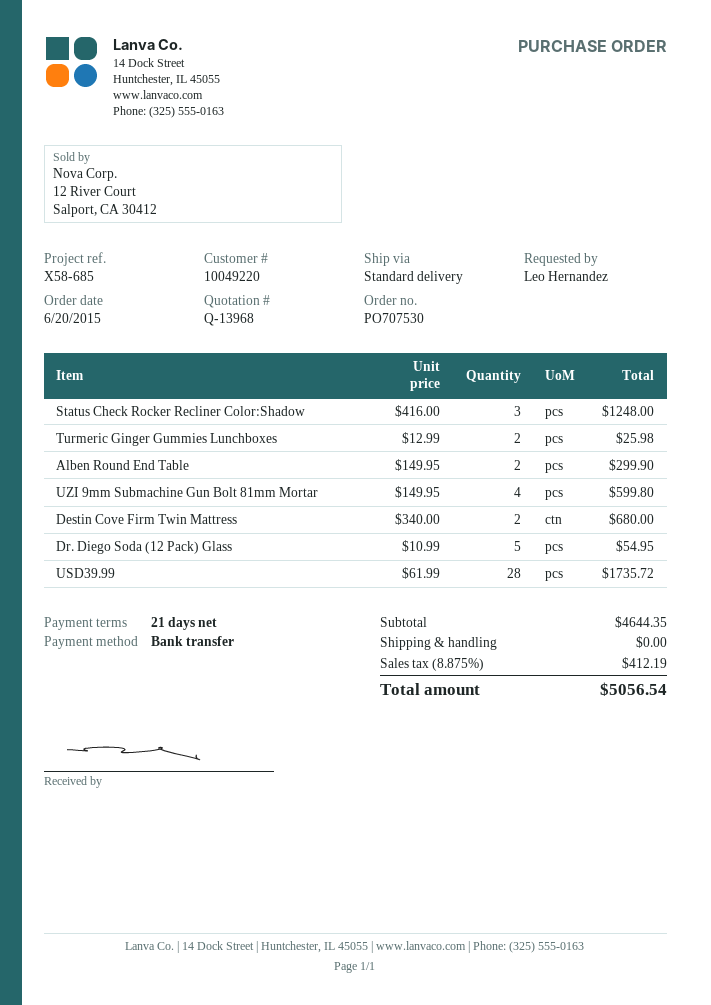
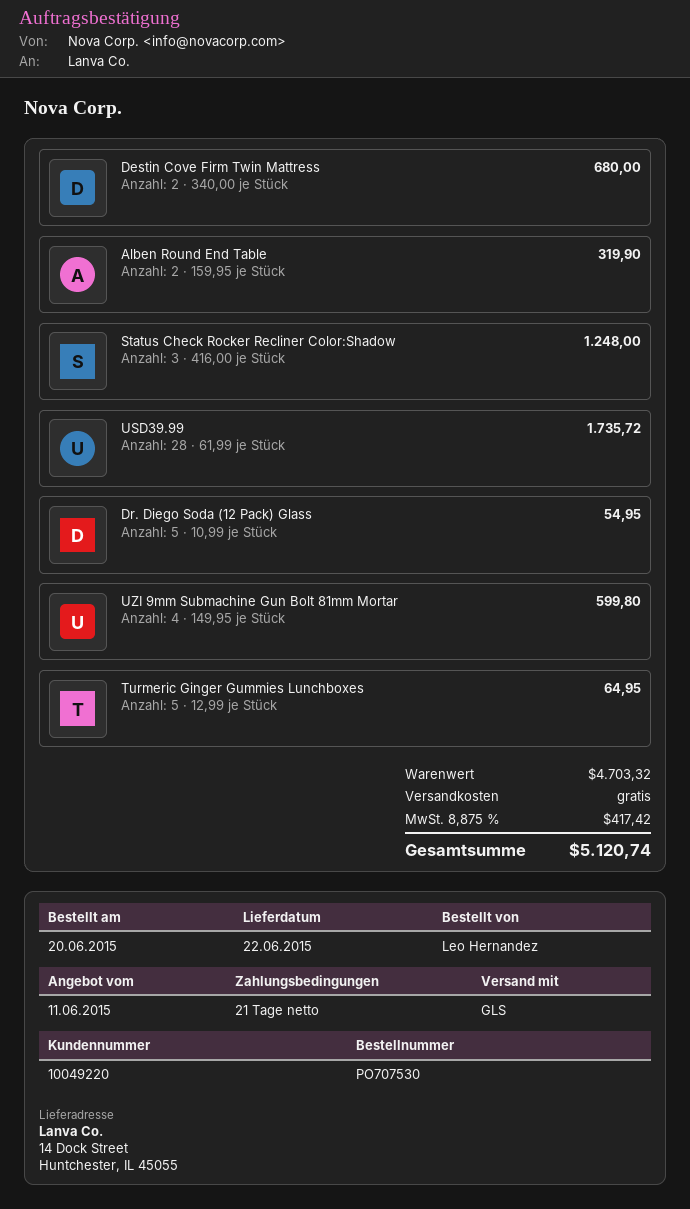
shipping method: standard -> GLS
Turmeric Ginger Gummies Lunchboxes: 2 x 12.99 = 25.98 -> 5 x 12.99 = 64.95
Alben Round End Table: 2 x 149.95 = 299.90 -> 2 x 159.95 = 319.90
subtotal: 4644.35 -> 4703.32
tax: 8.875% = 412.19 -> 8.875% = 417.42
total: 5056.54 -> 5120.74

